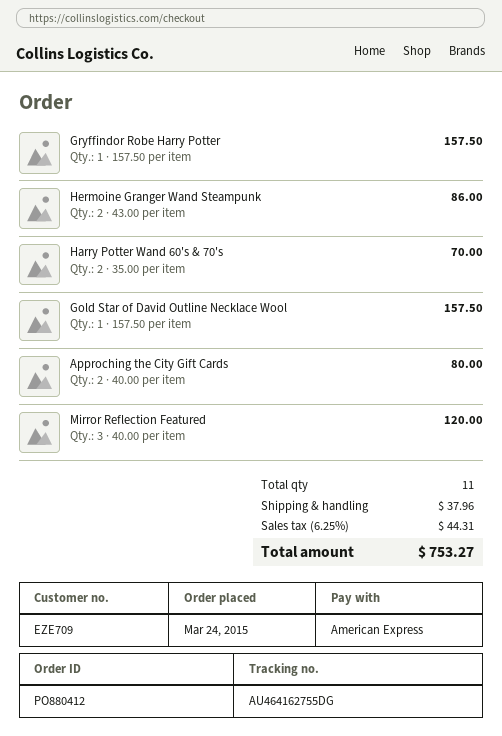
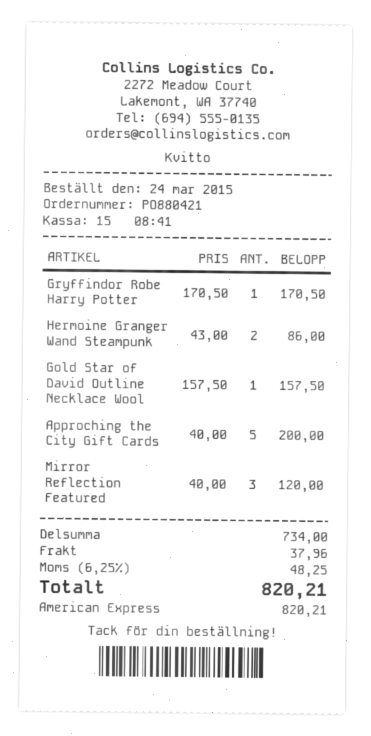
order number: PO880412 -> PO880421
Gryffindor Robe Harry Potter: 1 x 157.50 = 157.50 -> 1 x 170.50 = 170.50
Harry Potter Wand 60's & 70's: 2 x 35.00 = 70.00 -> none
Approching the City Gift Cards: 2 x 40.00 = 80.00 -> 5 x 40.00 = 200.00
tax: 6.25% = 44.31 -> 6.25% = 48.25
total: 753.27 -> 820.21

